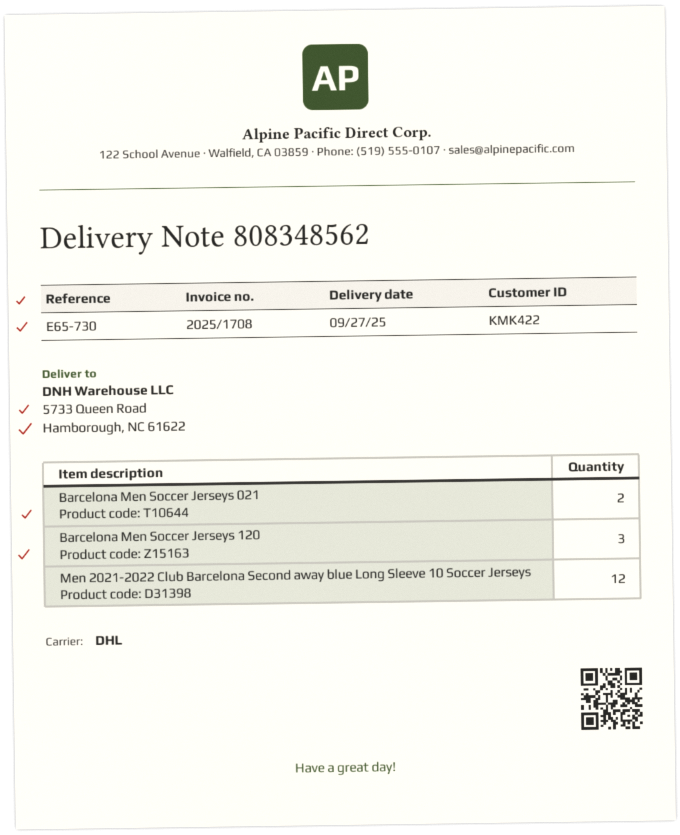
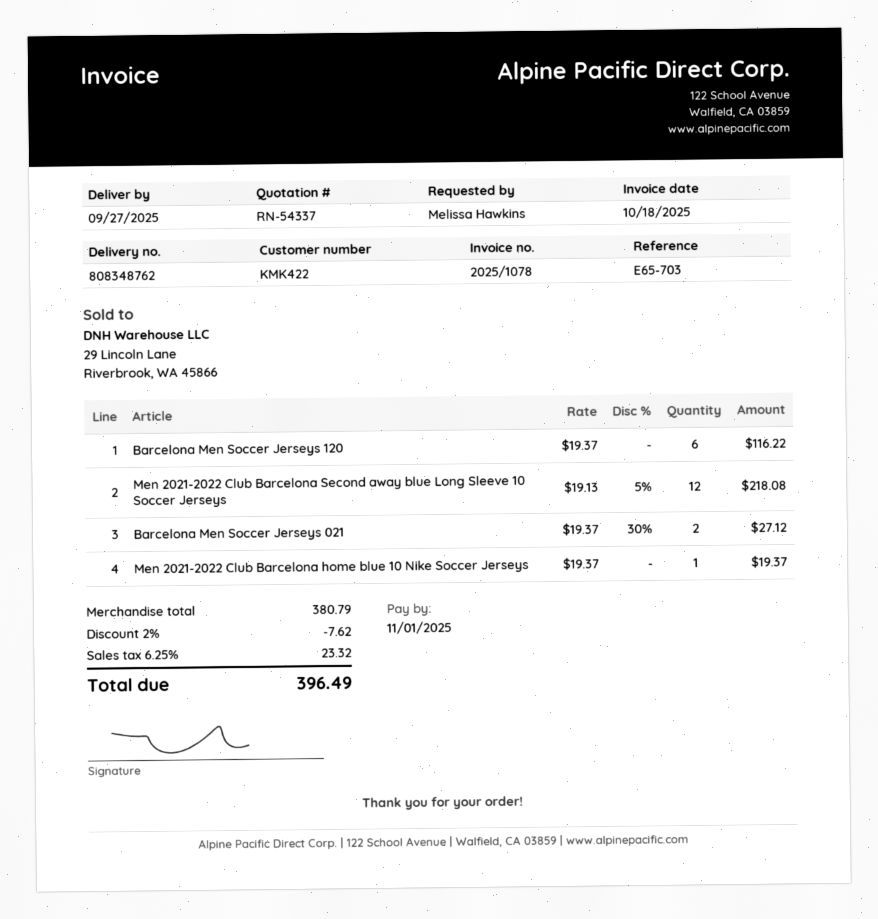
delivery note number: 808348562 -> 808348762
invoice number: 2025/1708 -> 2025/1078
reference: E65-730 -> E65-703
Barcelona Men Soccer Jerseys 120: 3 -> 6
Men 2021-2022 Club Barcelona home blue 10 Nike Soccer Jerseys: none -> 1

